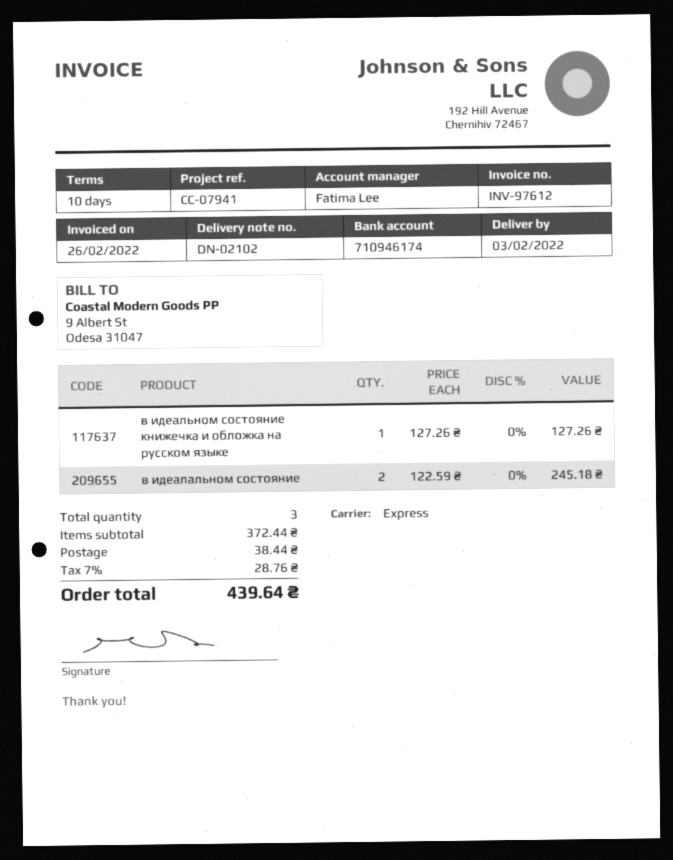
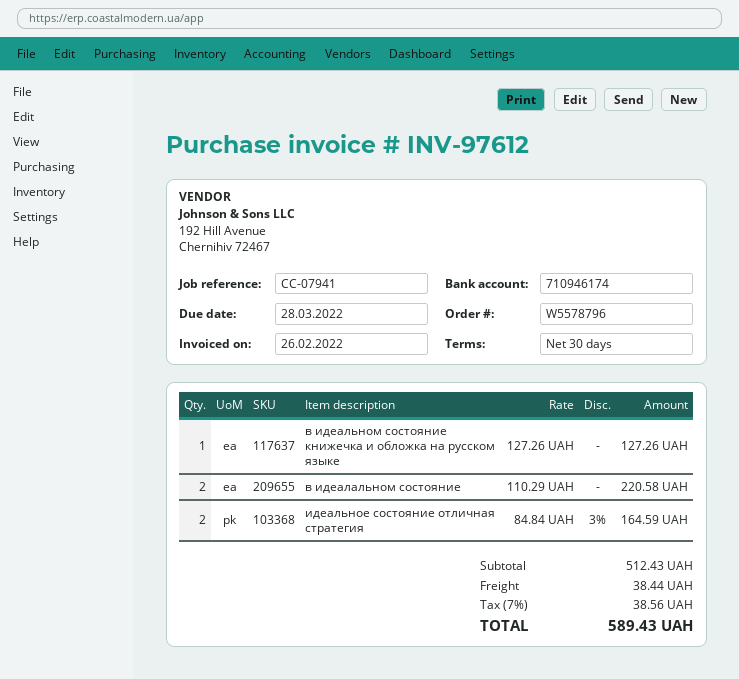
payment terms: 10 days -> 30 days
в идеалальном состояние: 2 x 122.59 = 245.18 -> 2 x 110.29 = 220.58
идеальное состояние отличная стратегия: none -> 2 x 84.84 - 3% = 164.59
subtotal: 372.44 -> 512.43
tax: 7% = 28.76 -> 7% = 38.56
total: 439.64 -> 589.43

